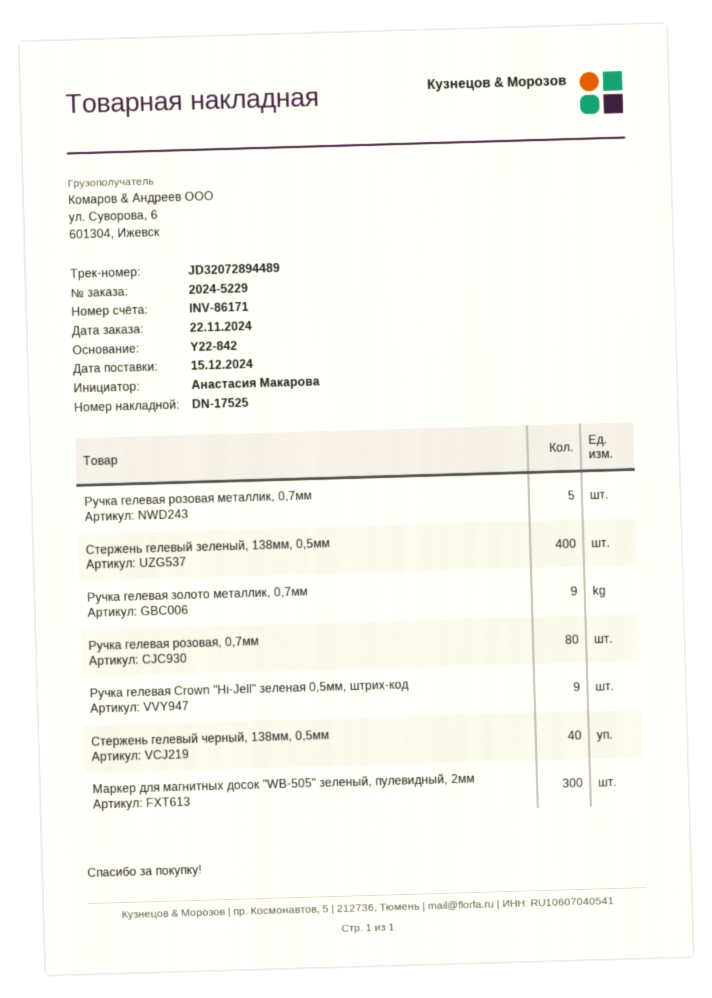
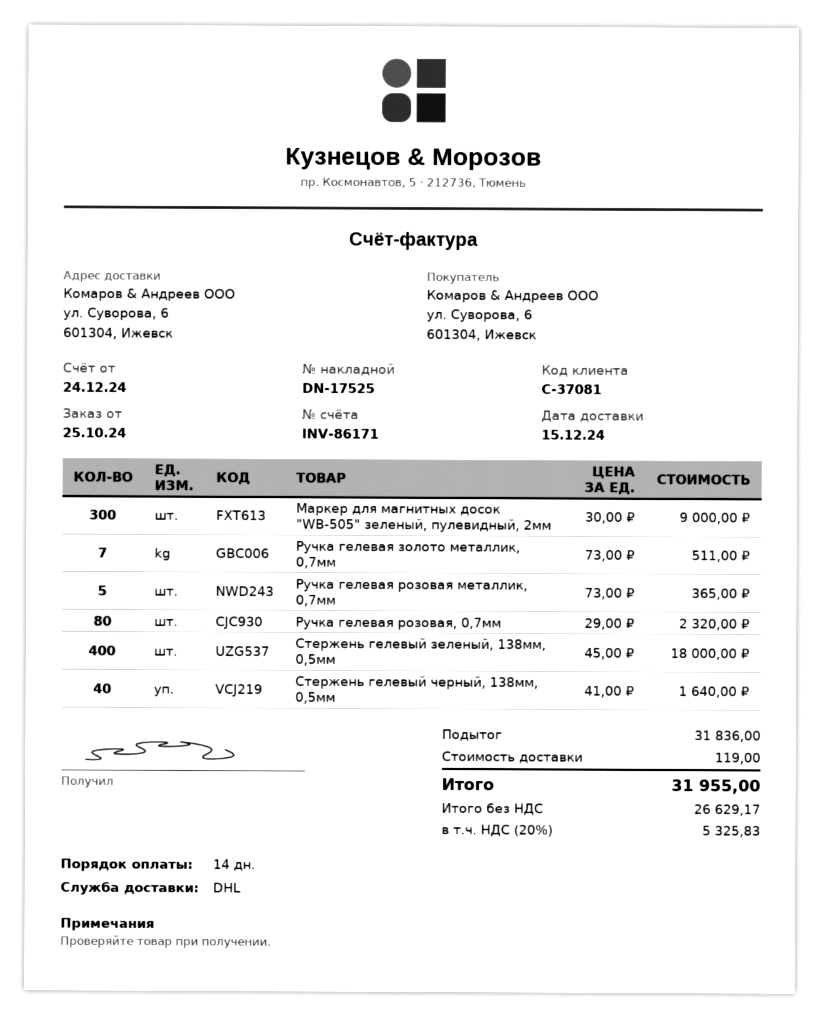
order date: 2024-11-22 -> 2024-10-25
Ручка гелевая золото металлик, 0,7мм: 9 -> 7
Ручка гелевая Crown "Hi-Jell" зеленая 0,5мм, штрих-код: 9 -> none

